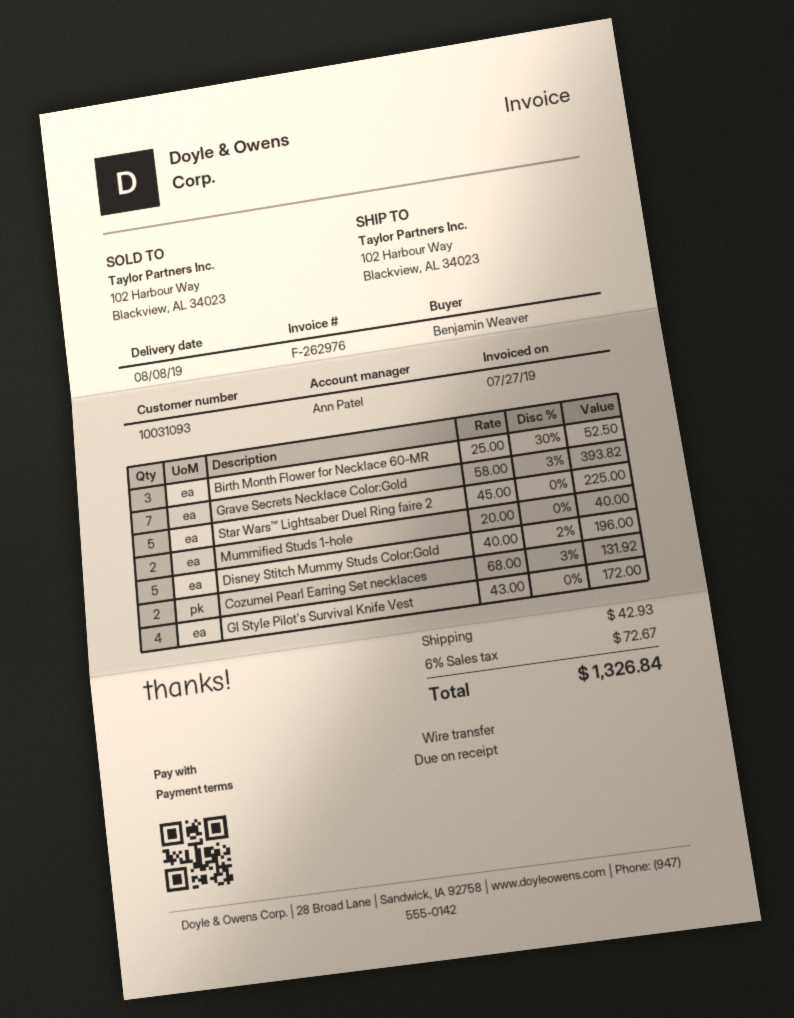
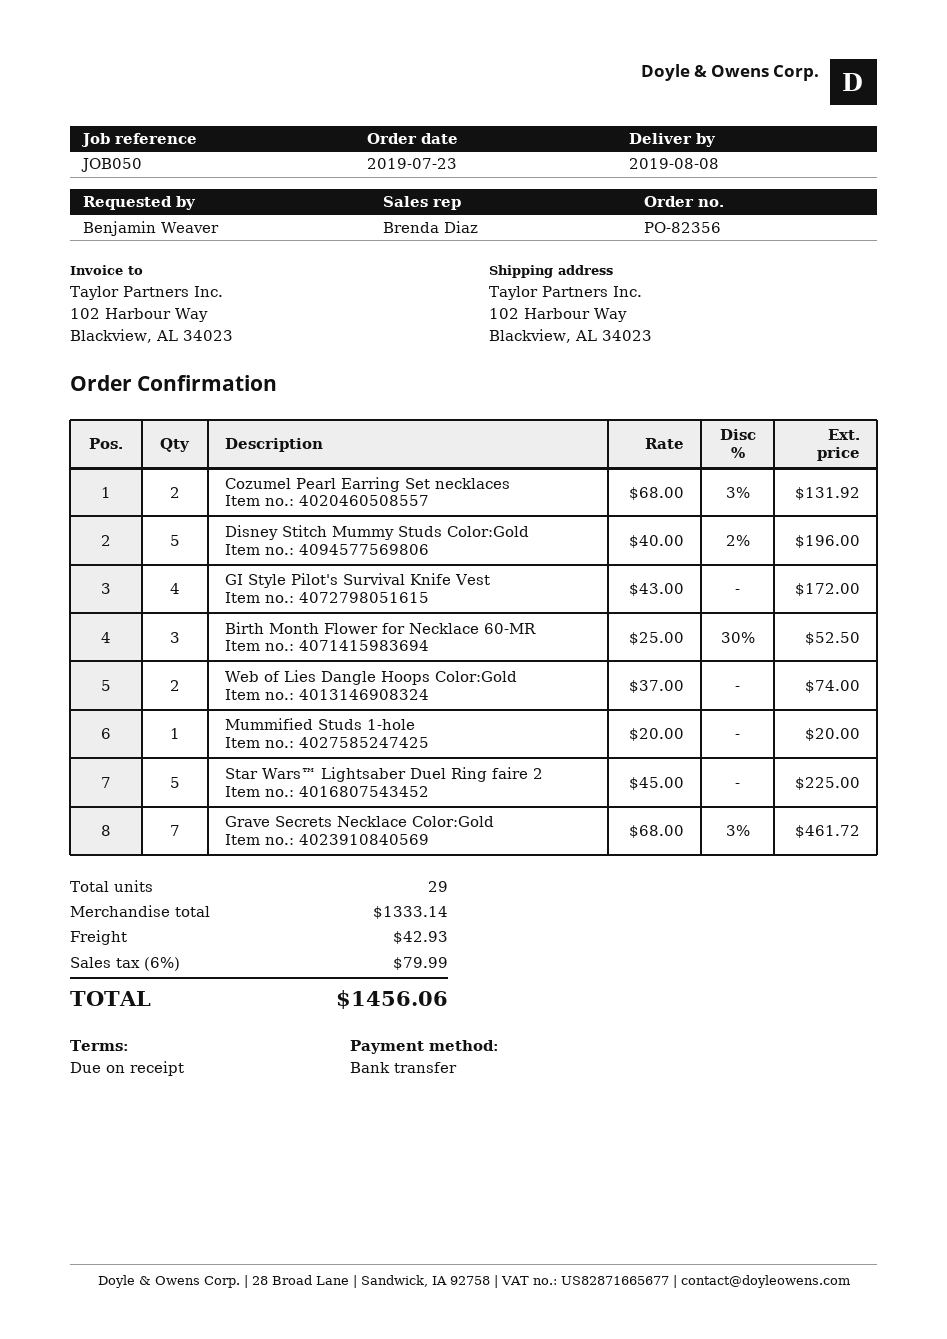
sales rep: Ann Patel -> Brenda Diaz
Grave Secrets Necklace Color:Gold: 7 x 58.00 - 3% = 393.82 -> 7 x 68.00 - 3% = 461.72
Mummified Studs 1-hole: 2 x 20.00 = 40.00 -> 1 x 20.00 = 20.00
Web of Lies Dangle Hoops Color:Gold: none -> 2 x 37.00 = 74.00
tax: 6% = 72.67 -> 6% = 79.99
total: 1326.84 -> 1456.06

